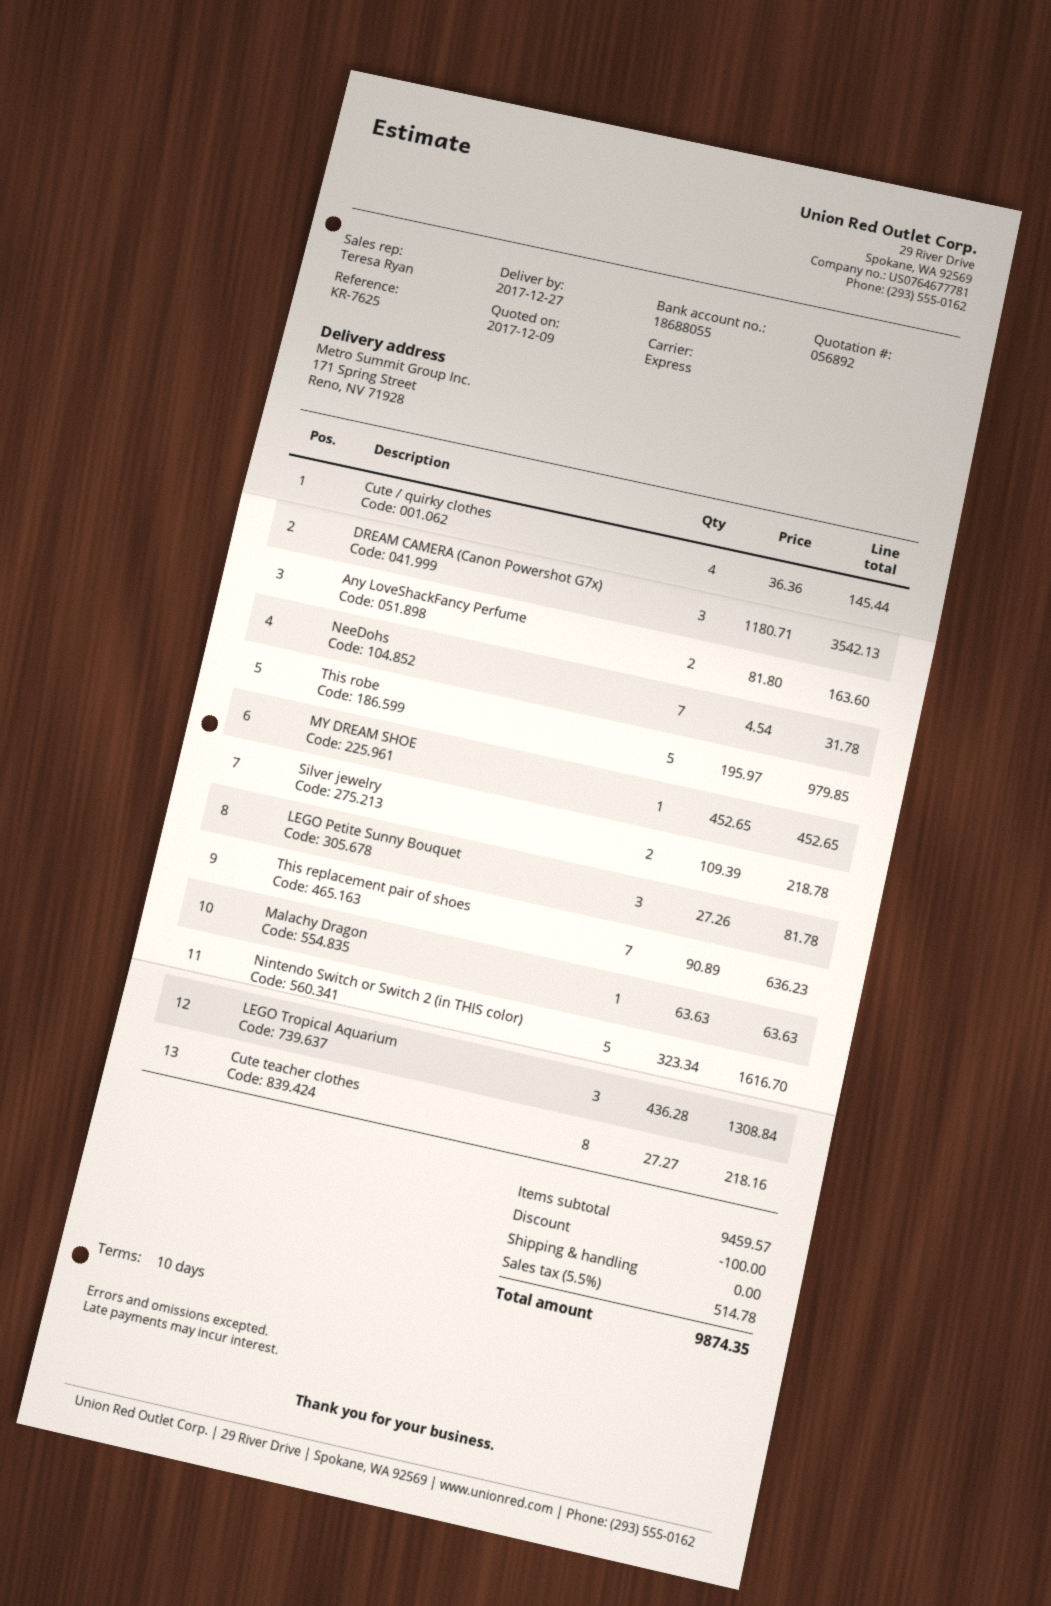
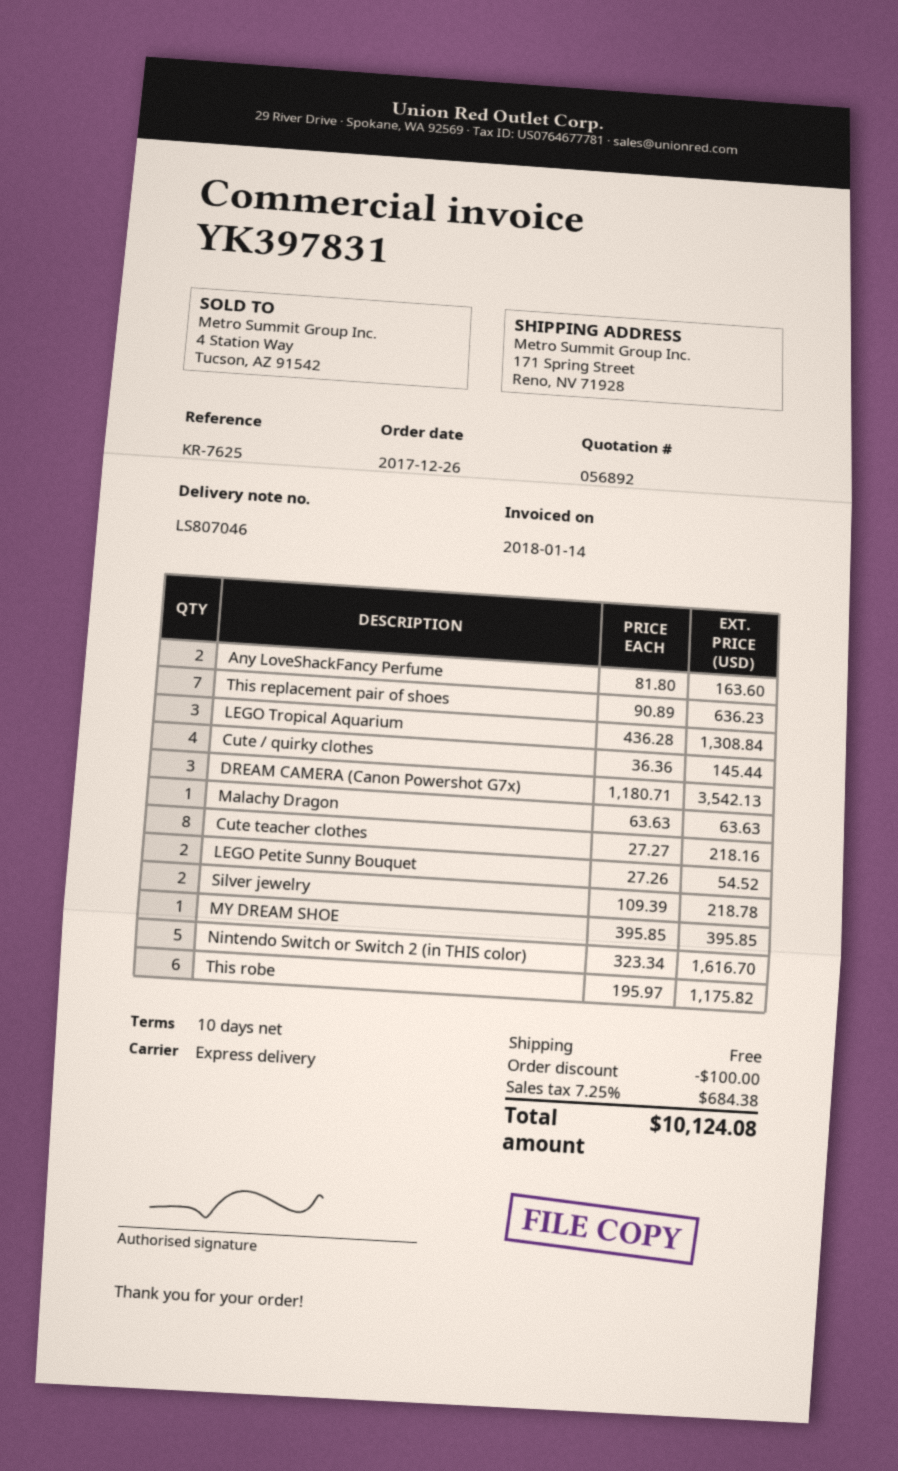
NeeDohs: 7 x 4.54 = 31.78 -> none
This robe: 5 x 195.97 = 979.85 -> 6 x 195.97 = 1175.82
MY DREAM SHOE: 1 x 452.65 = 452.65 -> 1 x 395.85 = 395.85
LEGO Petite Sunny Bouquet: 3 x 27.26 = 81.78 -> 2 x 27.26 = 54.52
tax: 5.5% = 514.78 -> 7.25% = 684.38
total: 9874.35 -> 10124.08

